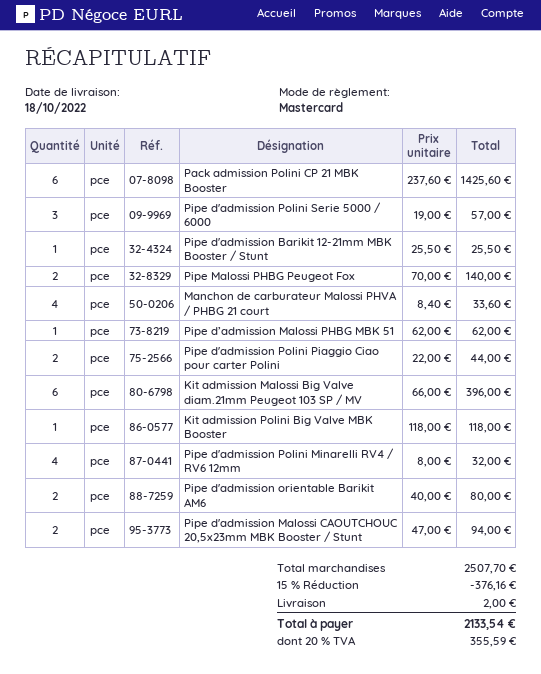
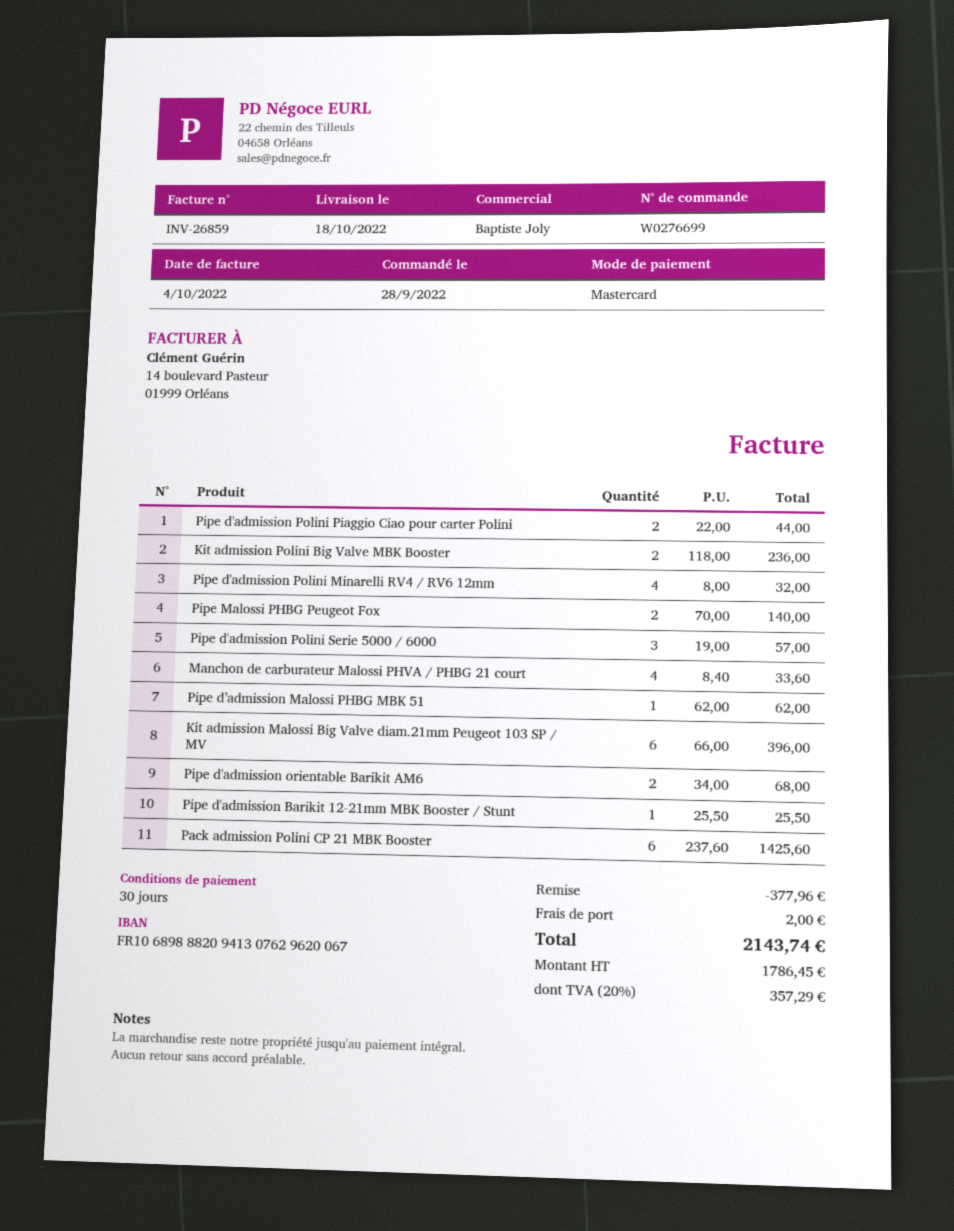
Kit admission Polini Big Valve MBK Booster: 1 x 118.00 = 118.00 -> 2 x 118.00 = 236.00
Pipe d'admission orientable Barikit AM6: 2 x 40.00 = 80.00 -> 2 x 34.00 = 68.00
Pipe d'admission Malossi CAOUTCHOUC 20,5x23mm MBK Booster / Stunt: 2 x 47.00 = 94.00 -> none
discount: 376.16 -> 377.96
tax: 20% = 355.59 -> 20% = 357.29
total: 2133.54 -> 2143.74

